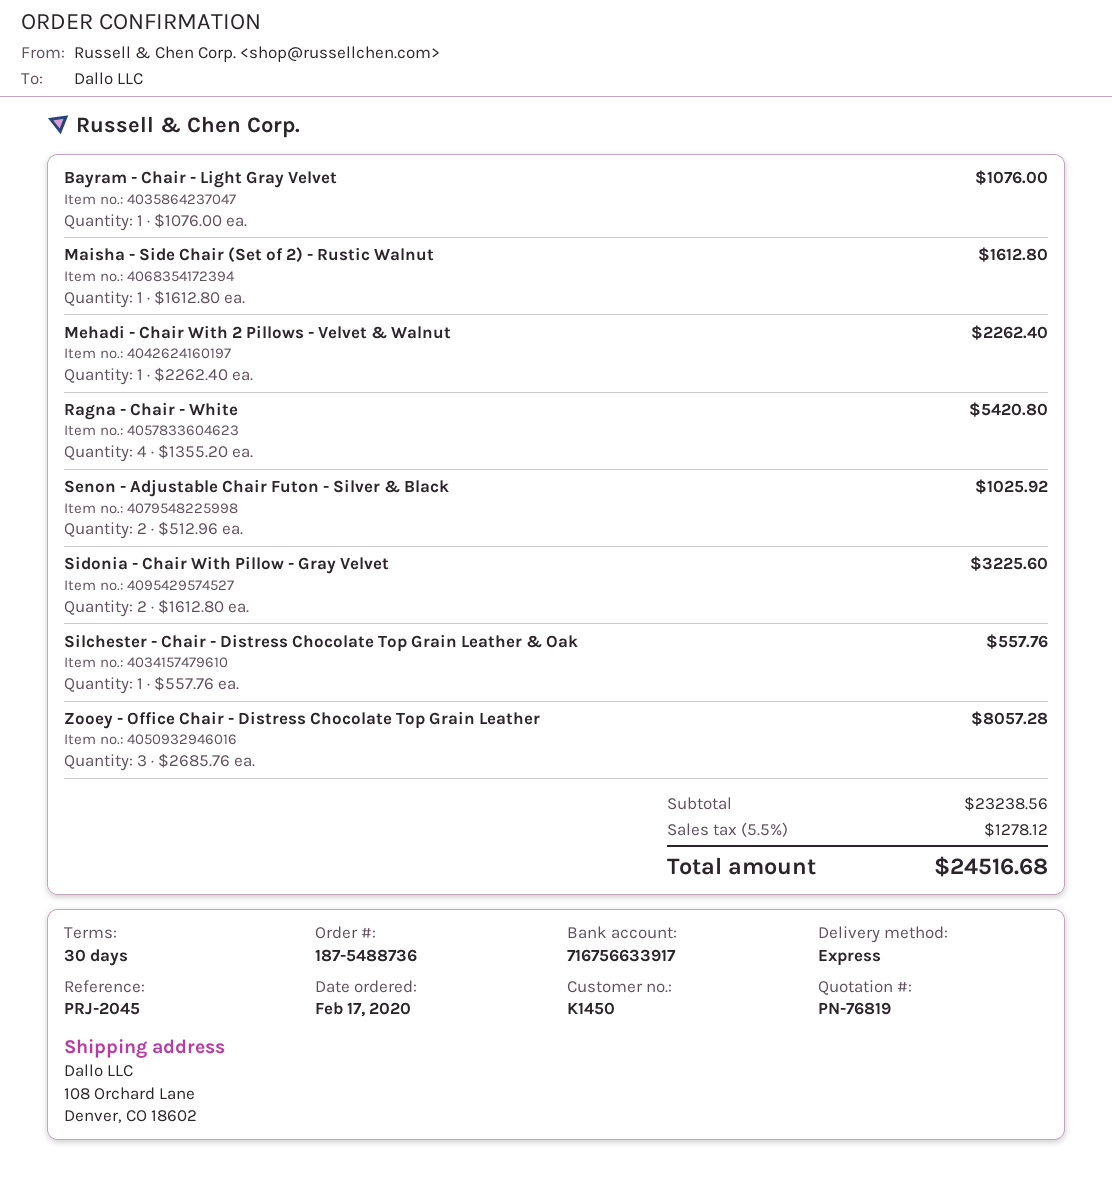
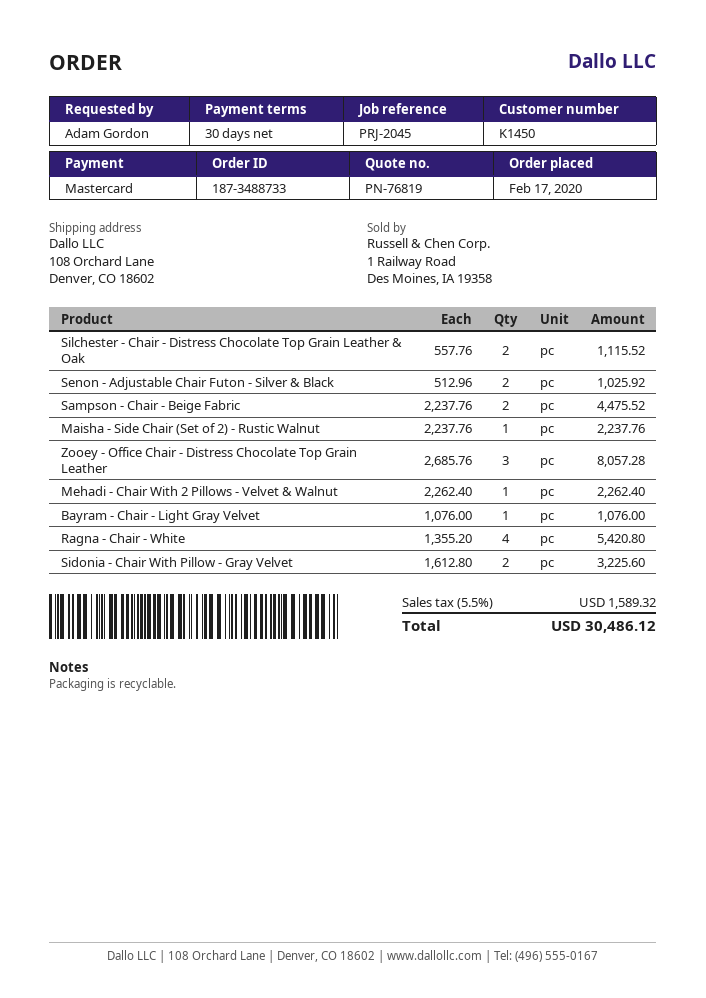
order number: 187-5488736 -> 187-3488733
Maisha - Side Chair (Set of 2) - Rustic Walnut: 1 x 1612.80 = 1612.80 -> 1 x 2237.76 = 2237.76
Silchester - Chair - Distress Chocolate Top Grain Leather & Oak: 1 x 557.76 = 557.76 -> 2 x 557.76 = 1115.52
Sampson - Chair - Beige Fabric: none -> 2 x 2237.76 = 4475.52
tax: 5.5% = 1278.12 -> 5.5% = 1589.32
total: 24516.68 -> 30486.12

